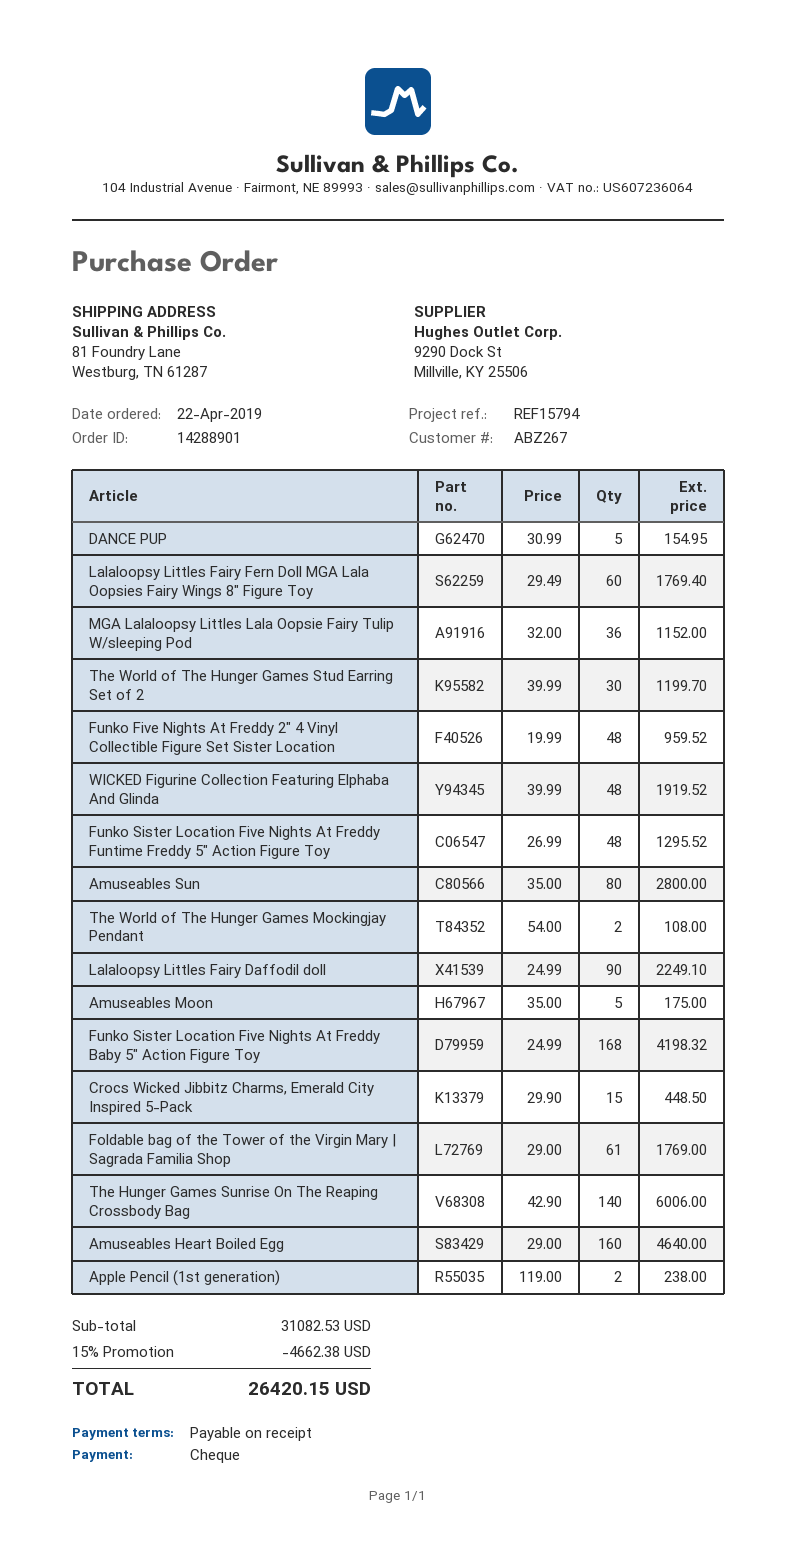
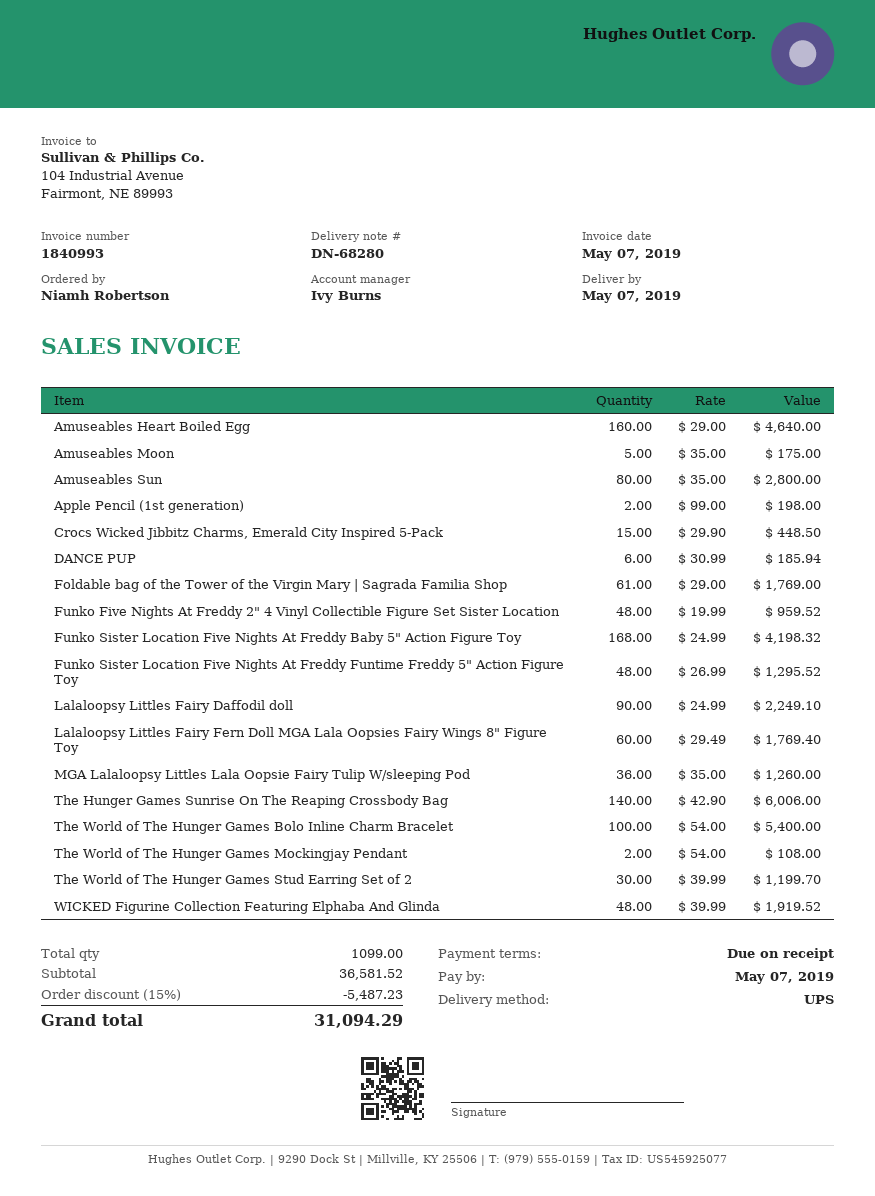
DANCE PUP: 5 x 30.99 = 154.95 -> 6 x 30.99 = 185.94
MGA Lalaloopsy Littles Lala Oopsie Fairy Tulip W/sleeping Pod: 36 x 32.00 = 1152.00 -> 36 x 35.00 = 1260.00
Apple Pencil (1st generation): 2 x 119.00 = 238.00 -> 2 x 99.00 = 198.00
The World of The Hunger Games Bolo Inline Charm Bracelet: none -> 100 x 54.00 = 5400.00
subtotal: 31082.53 -> 36581.52
discount: 15% = 4662.38 -> 15% = 5487.23
total: 26420.15 -> 31094.29

